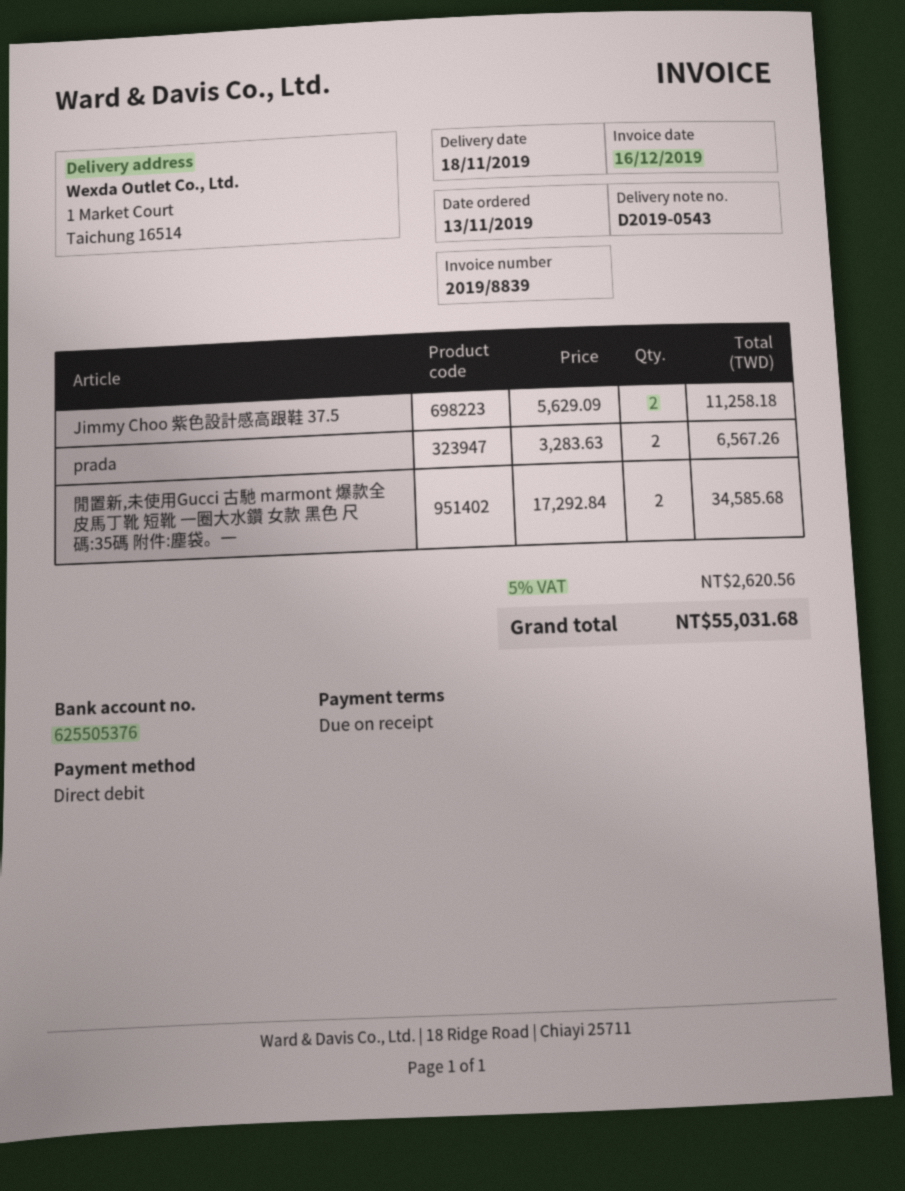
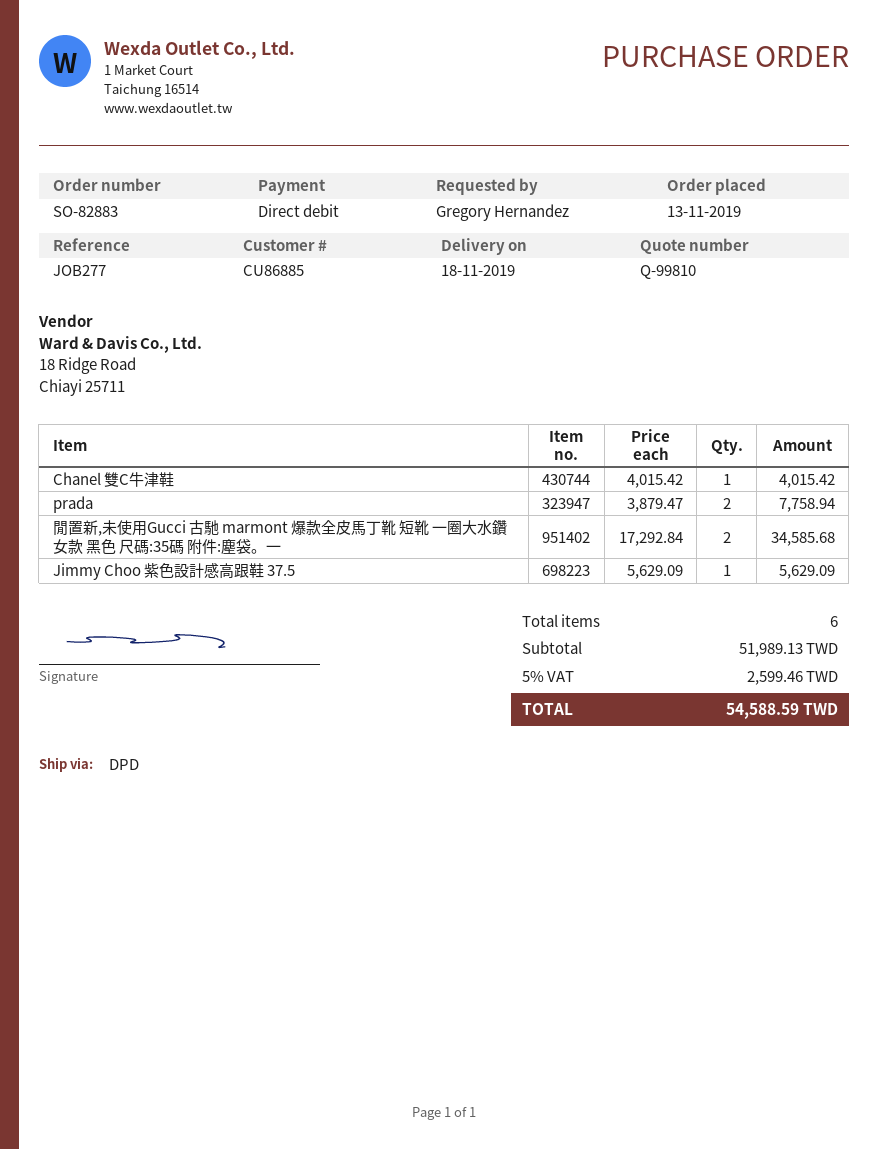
Jimmy Choo 紫色設計感高跟鞋 37.5: 2 x 5629.09 = 11258.18 -> 1 x 5629.09 = 5629.09
prada: 2 x 3283.63 = 6567.26 -> 2 x 3879.47 = 7758.94
Chanel 雙C牛津鞋: none -> 1 x 4015.42 = 4015.42
tax: 5% = 2620.56 -> 5% = 2599.46
total: 55031.68 -> 54588.59

